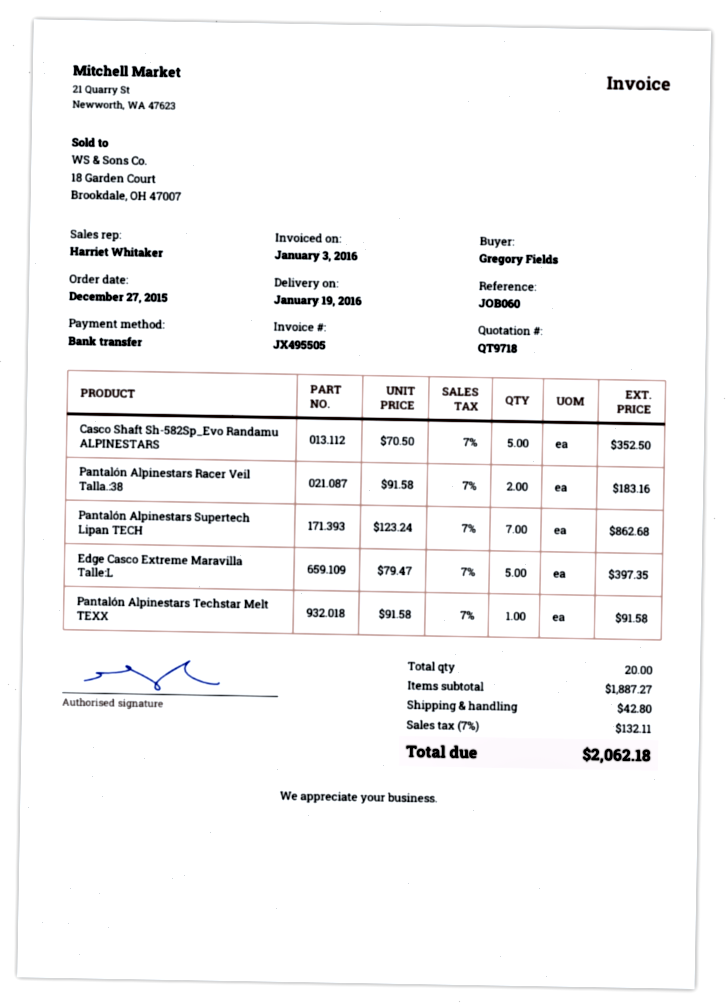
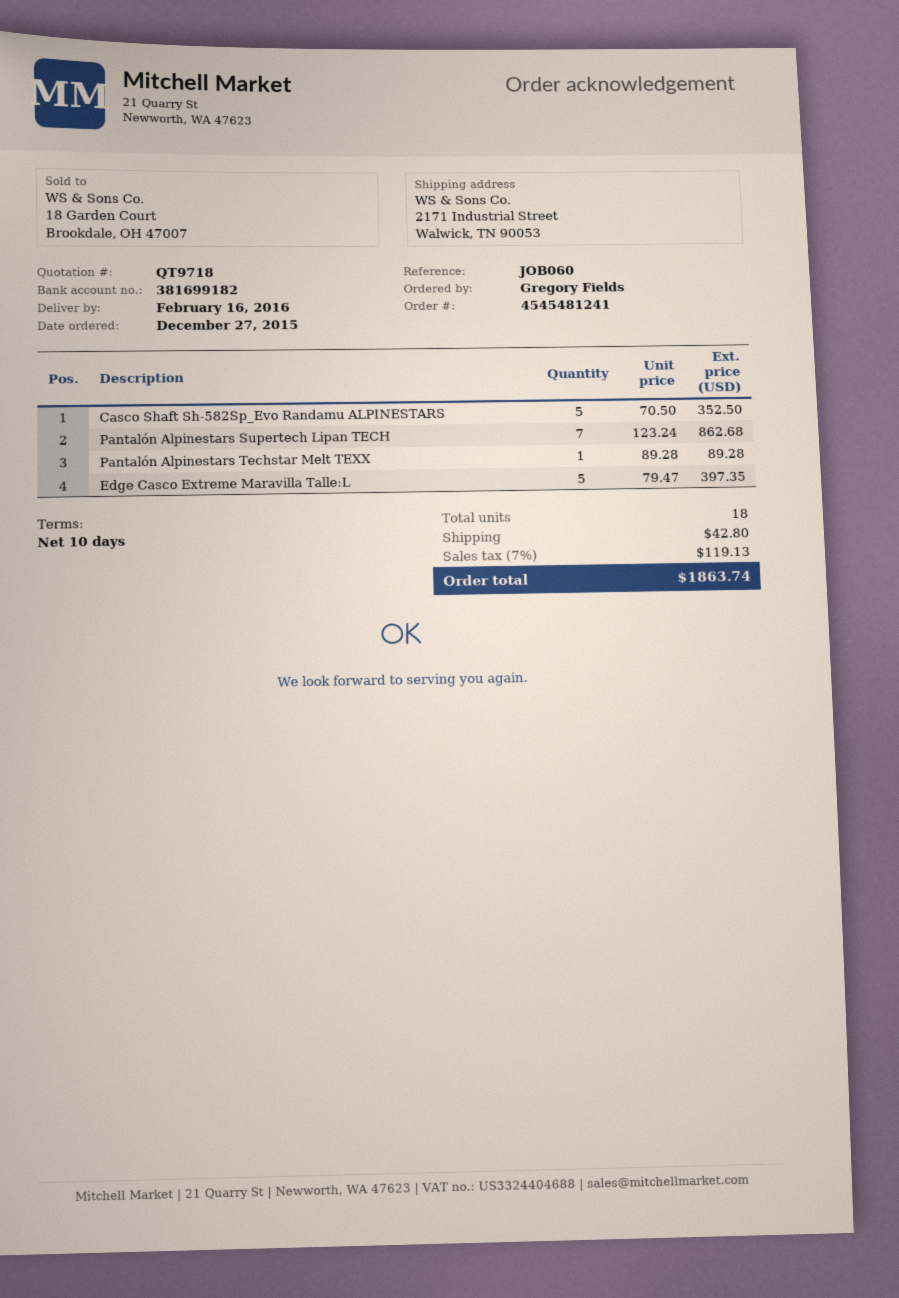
delivery date: 2016-01-19 -> 2016-02-16
Pantalón Alpinestars Racer Veil Talla.:38: 2 x 91.58 = 183.16 -> none
Pantalón Alpinestars Techstar Melt TEXX: 1 x 91.58 = 91.58 -> 1 x 89.28 = 89.28
total quantity: 20 -> 18
tax: 7% = 132.11 -> 7% = 119.13
total: 2062.18 -> 1863.74

